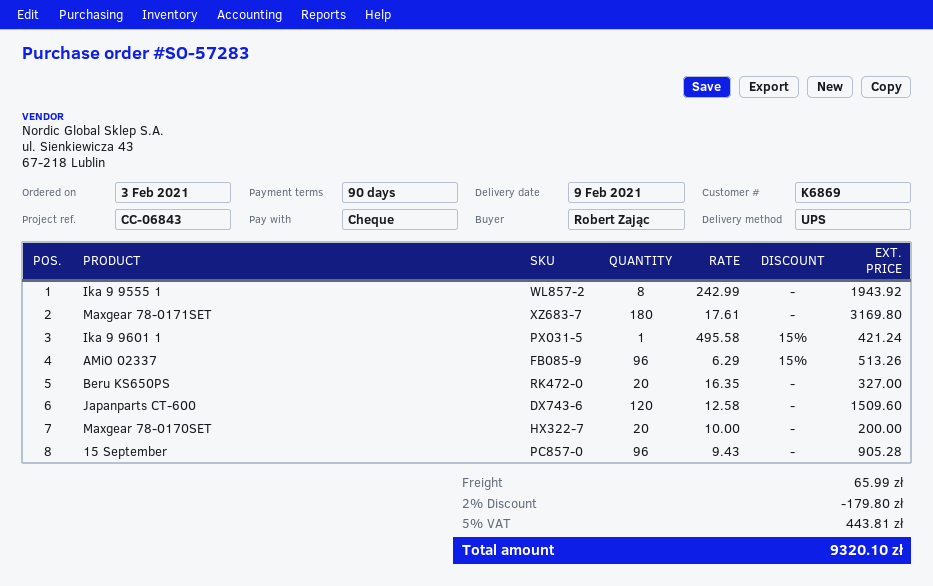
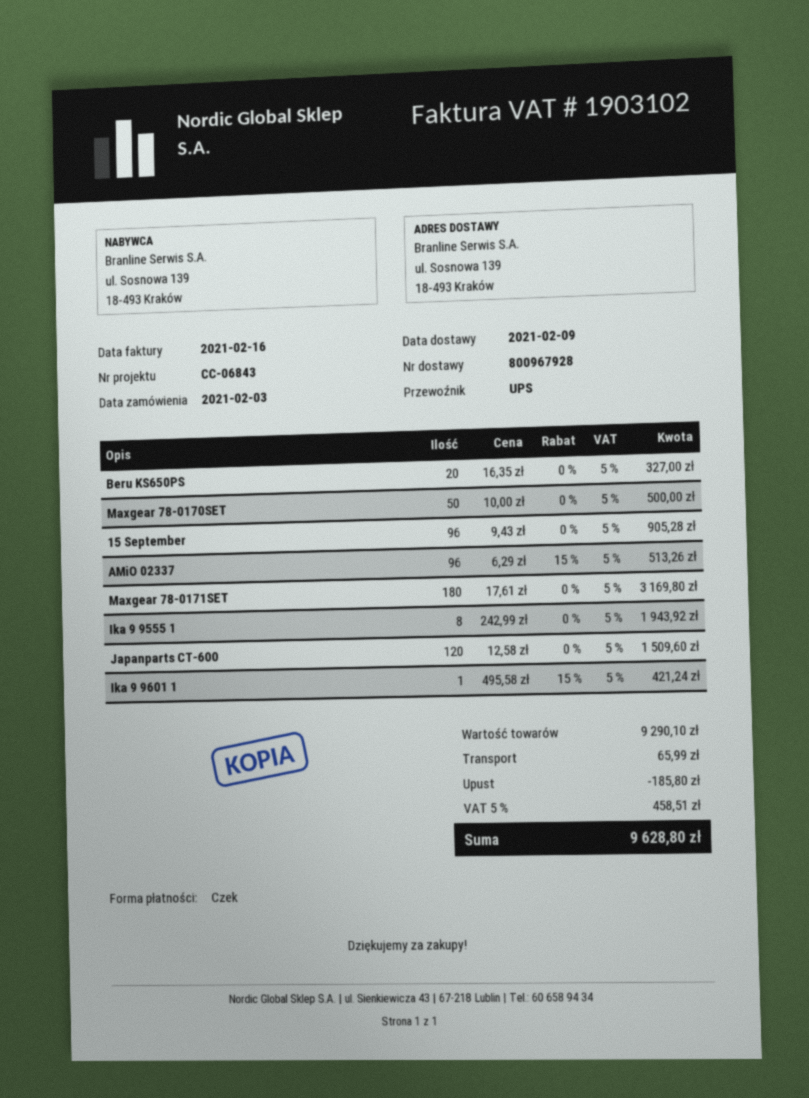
Maxgear 78-0170SET: 20 x 10.00 = 200.00 -> 50 x 10.00 = 500.00
discount: 179.80 -> 185.80
tax: 5% = 443.81 -> 5% = 458.51
total: 9320.10 -> 9628.80

